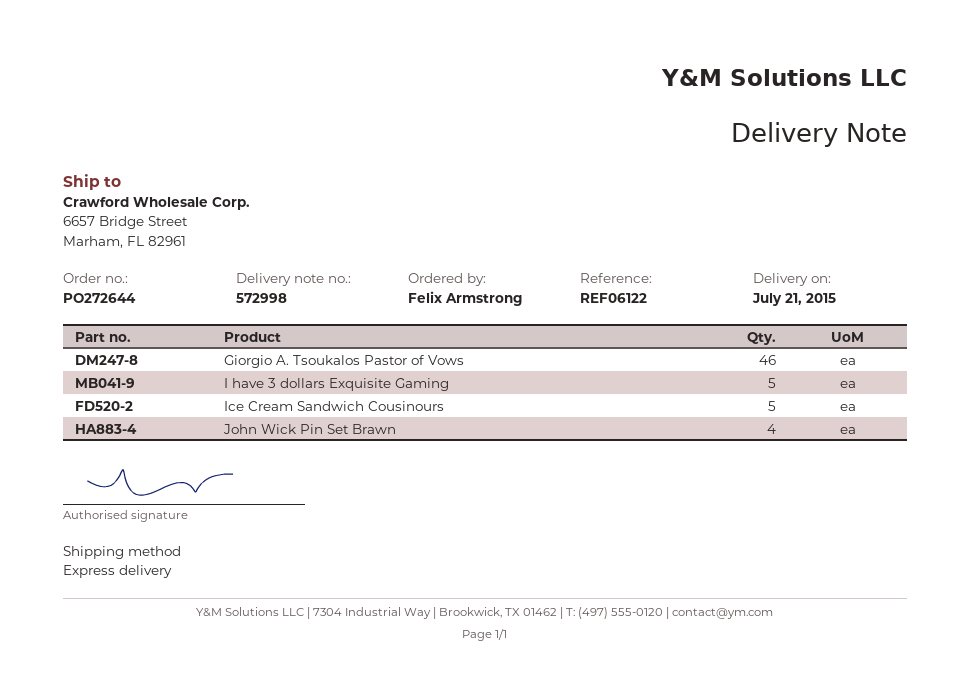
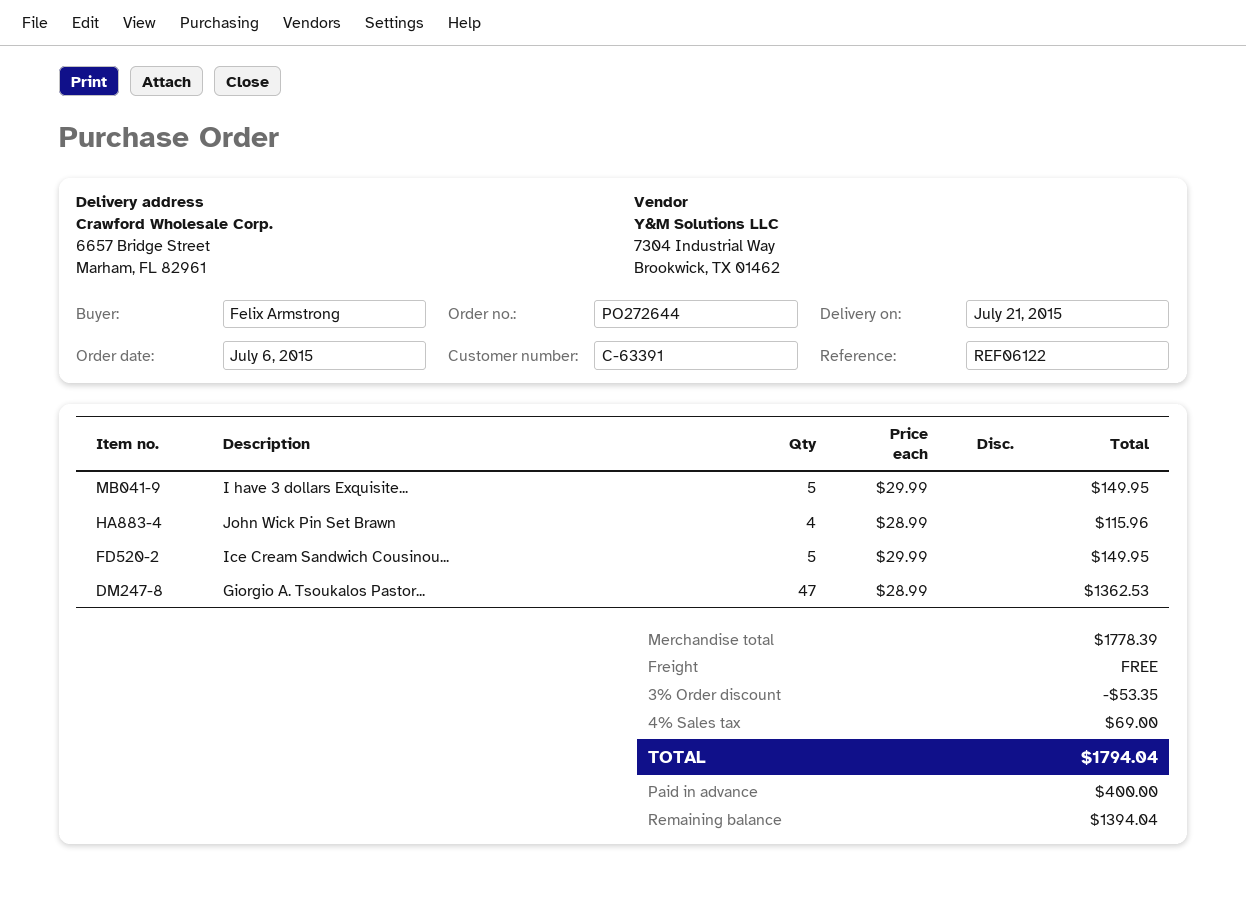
Giorgio A. Tsoukalos Pastor of Vows: 46 -> 47

